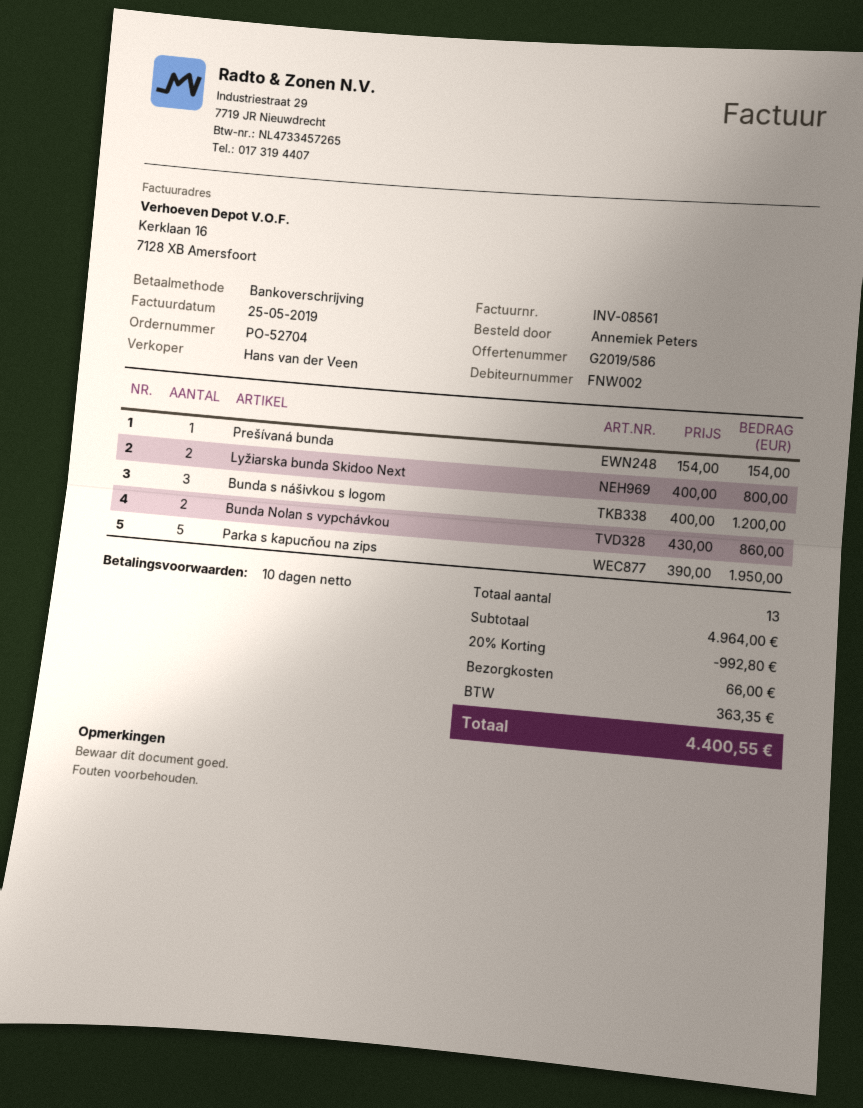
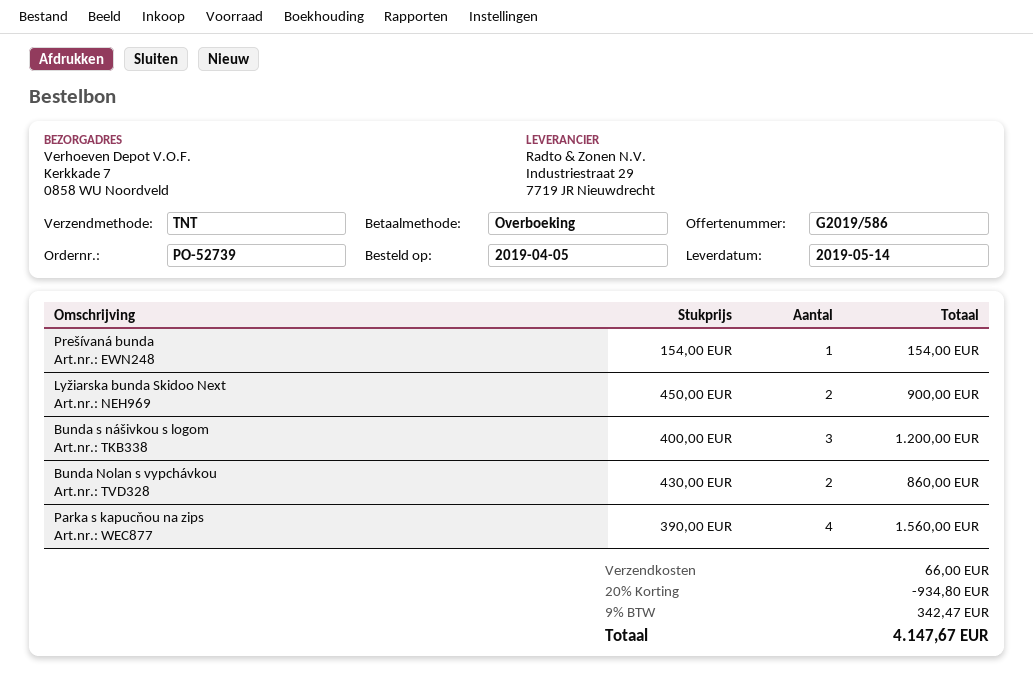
order number: PO-52704 -> PO-52739
Lyžiarska bunda Skidoo Next: 2 x 400.00 = 800.00 -> 2 x 450.00 = 900.00
Parka s kapucňou na zips: 5 x 390.00 = 1950.00 -> 4 x 390.00 = 1560.00
discount: 20% = 992.80 -> 20% = 934.80
tax: 363.35 -> 342.47
total: 4400.55 -> 4147.67

